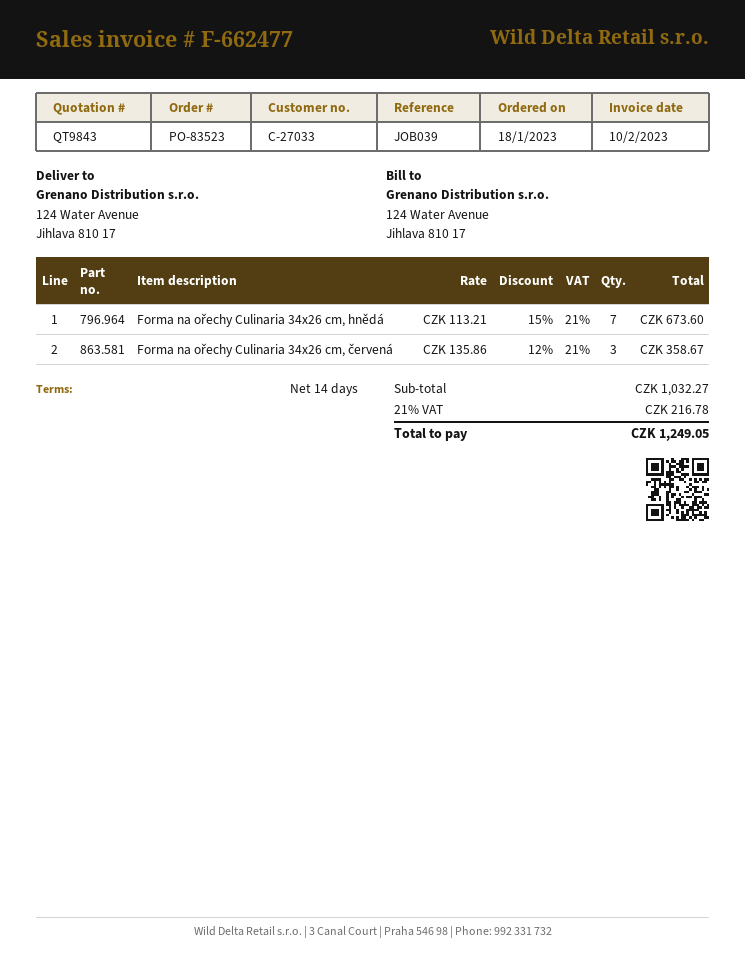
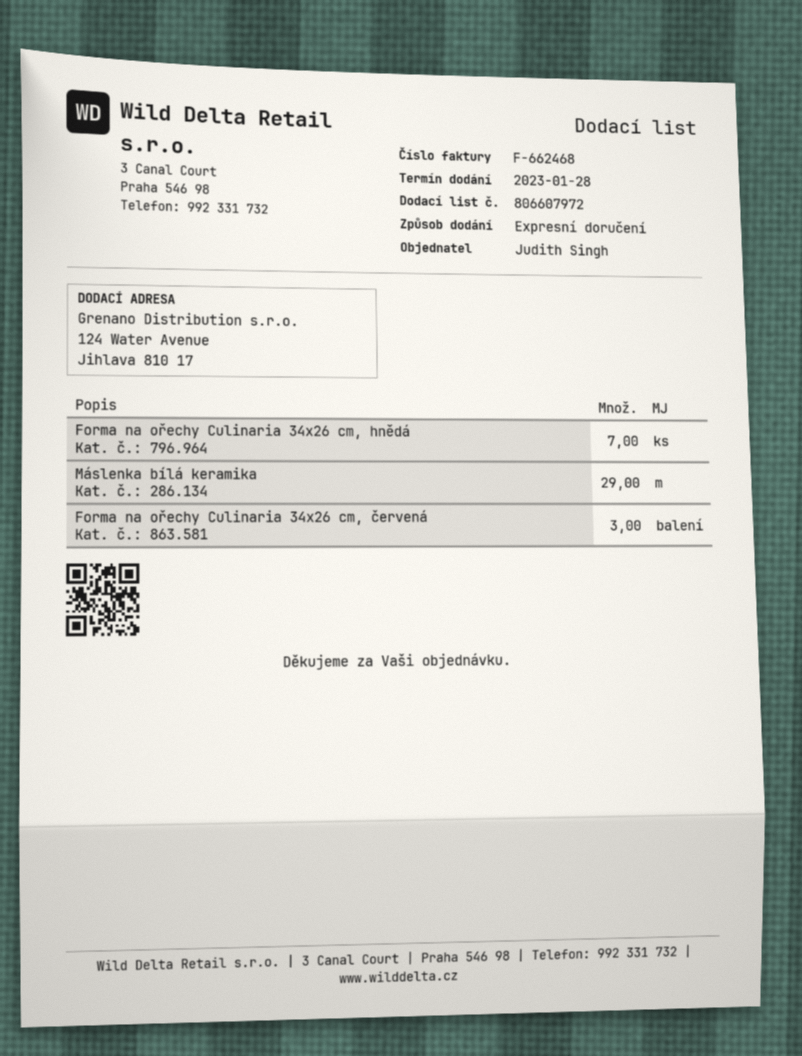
invoice number: F-662477 -> F-662468
Máslenka bílá keramika: none -> 29

